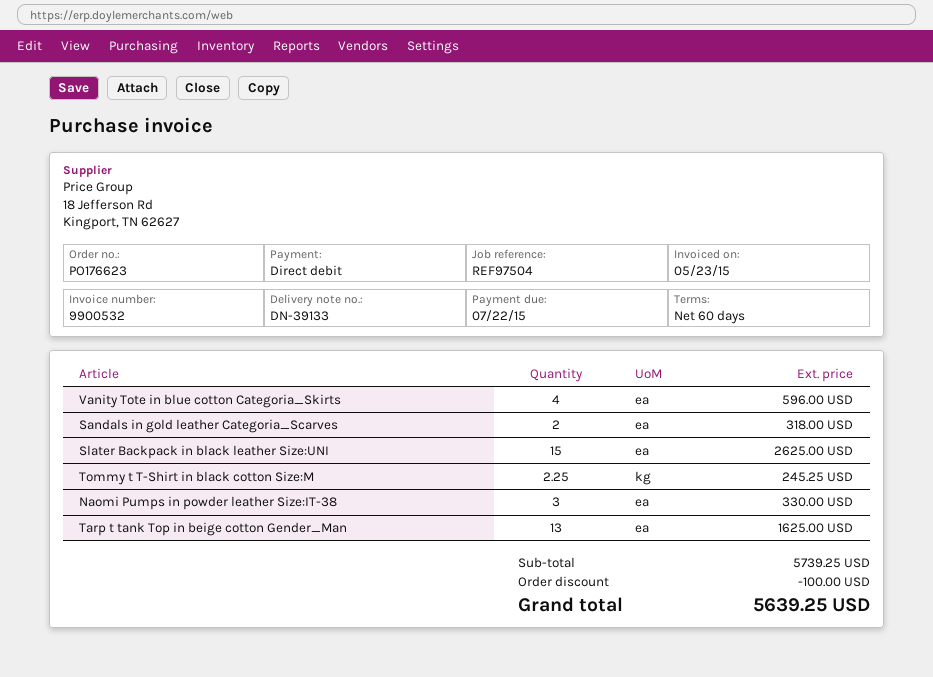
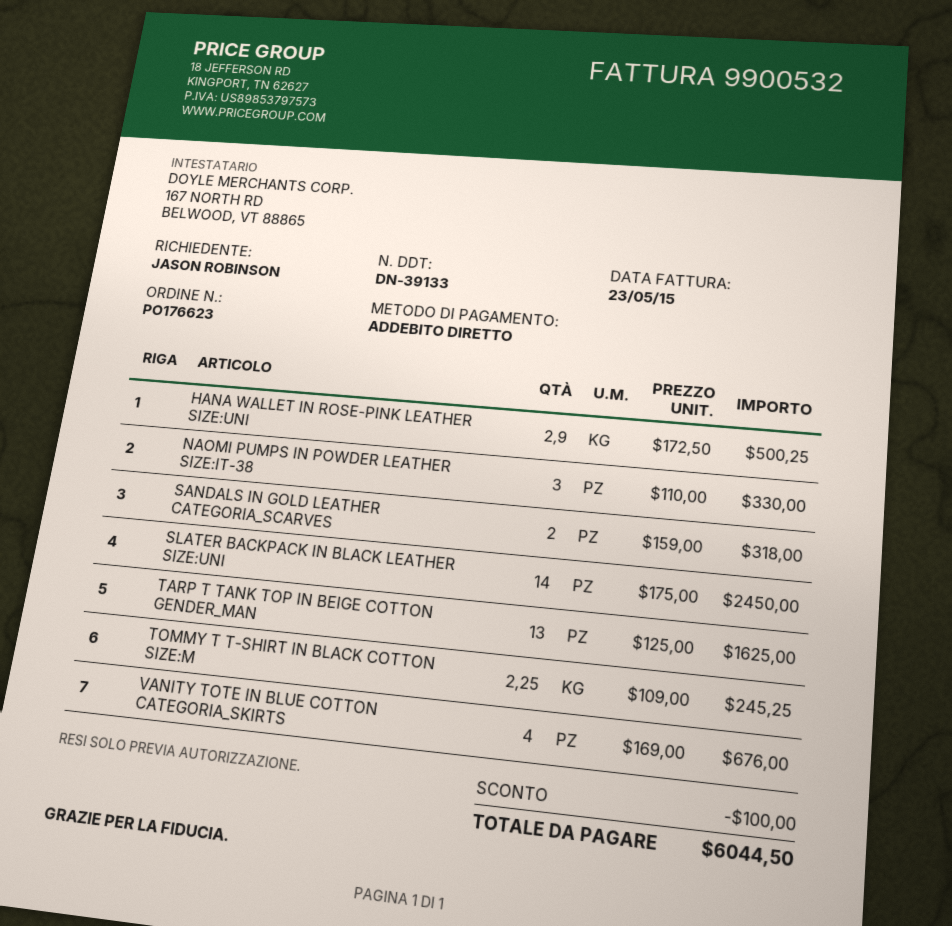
Vanity Tote in blue cotton Categoria_Skirts: 4 for 596.00 -> 4 for 676.00
Slater Backpack in black leather Size:UNI: 15 for 2625.00 -> 14 for 2450.00
HANA WALLET IN ROSE-PINK LEATHER SIZE:UNI: none -> 2.9 for 500.25
total: 5639.25 -> 6044.50

